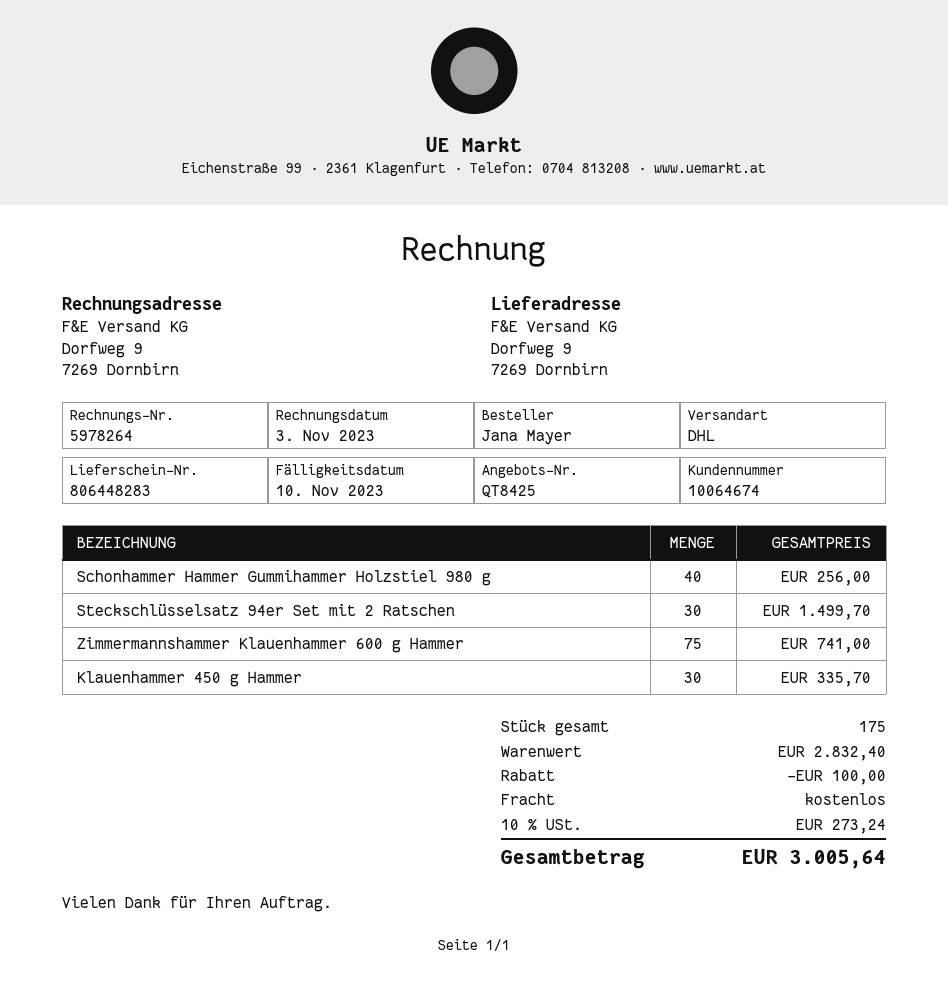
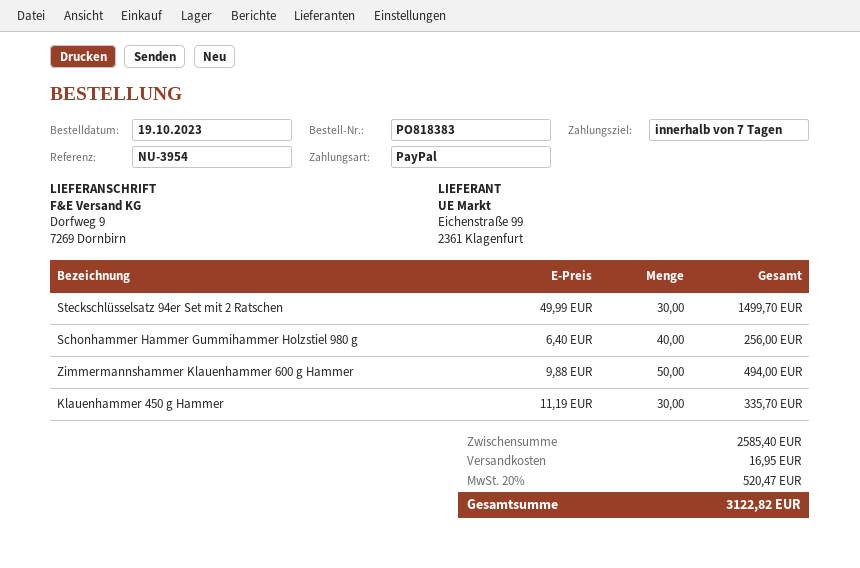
Zimmermannshammer Klauenhammer 600 g Hammer: 75 for 741.00 -> 50 for 494.00
subtotal: 2832.40 -> 2585.40
discount: 100.00 -> none
shipping: 0.00 -> 16.95
tax: 10% = 273.24 -> 20% = 520.47
total: 3005.64 -> 3122.82

